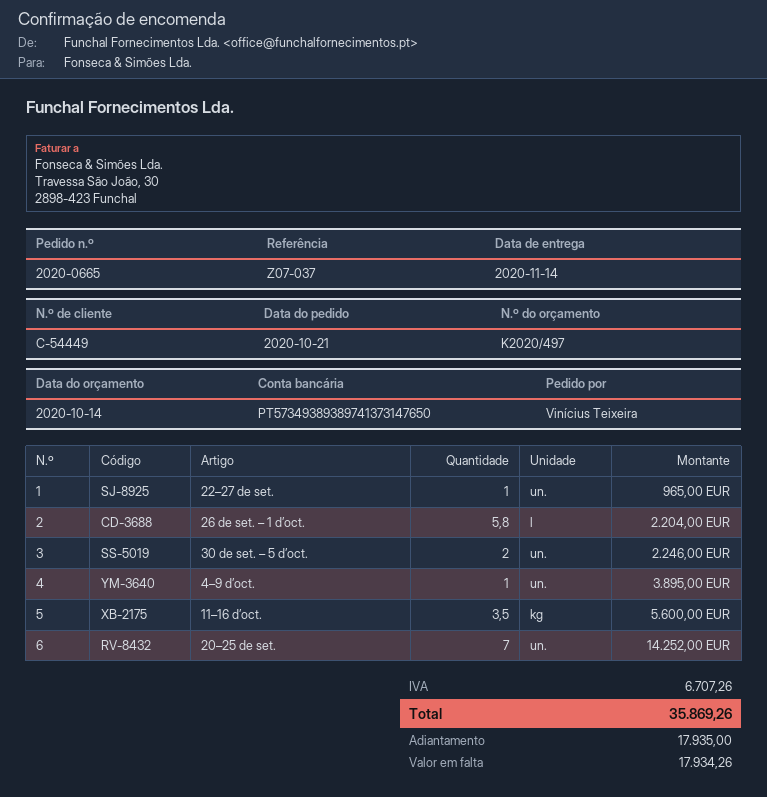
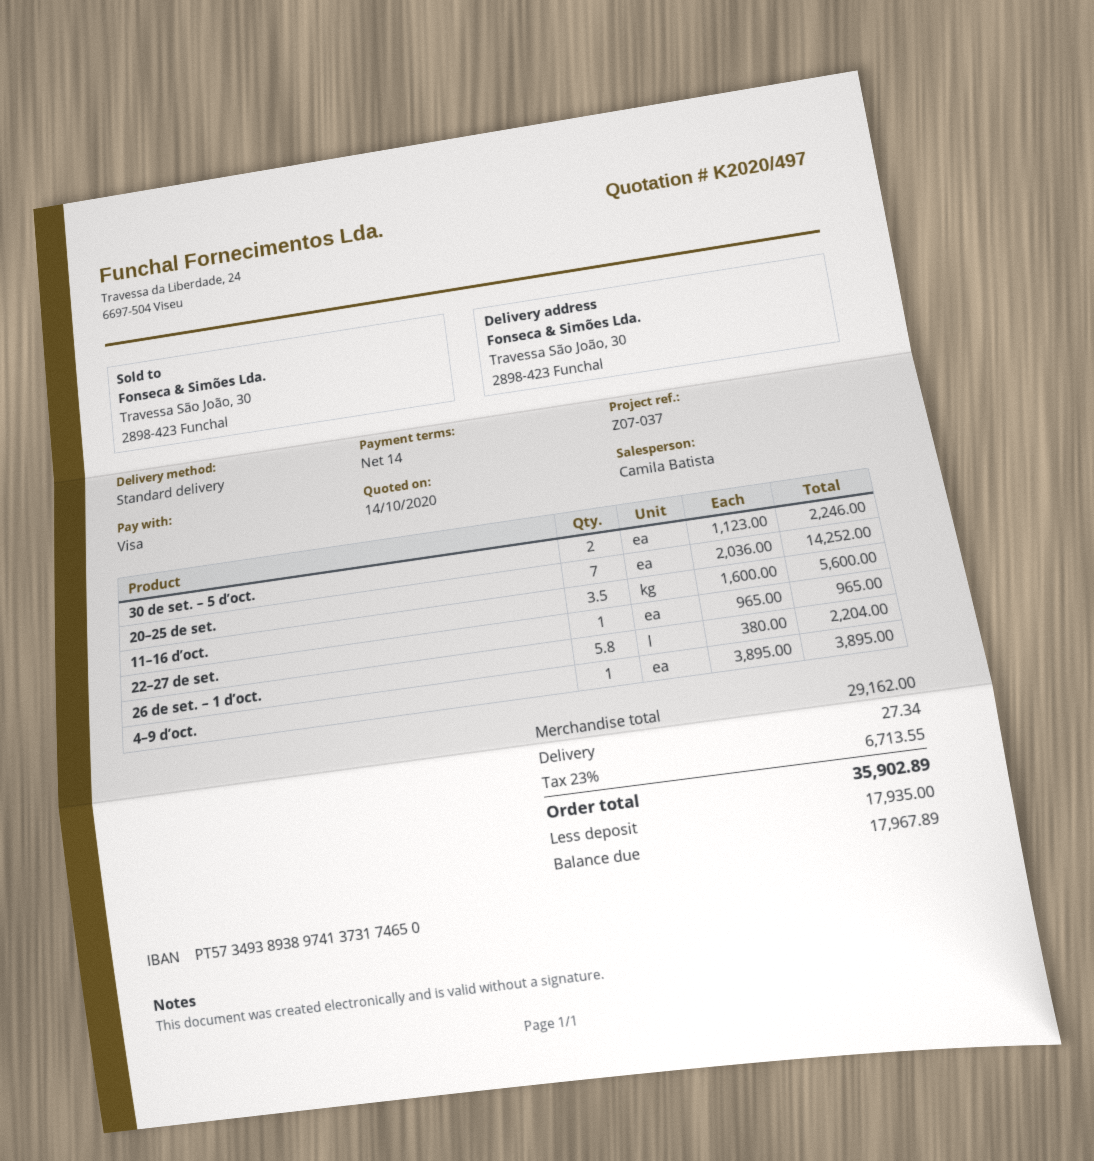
bank account: PT57349389389741373147650 -> PT57349389389741373174650
shipping: none -> 27.34
tax: 6707.26 -> 6713.55
total: 35869.26 -> 35902.89
balance: 17934.26 -> 17967.89

